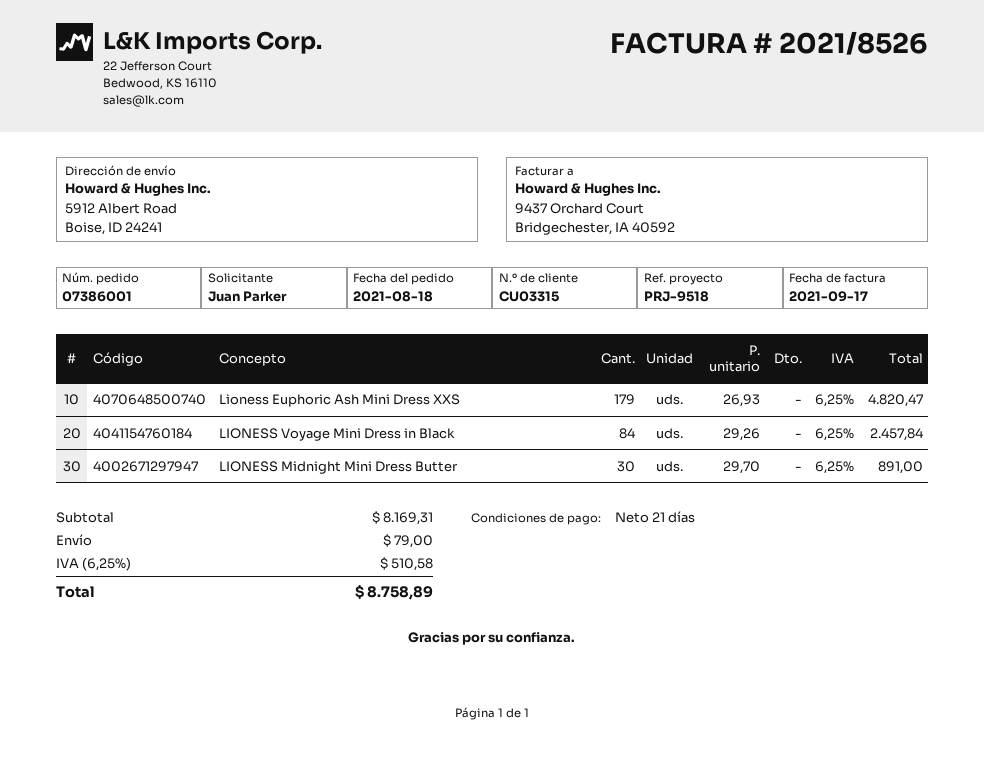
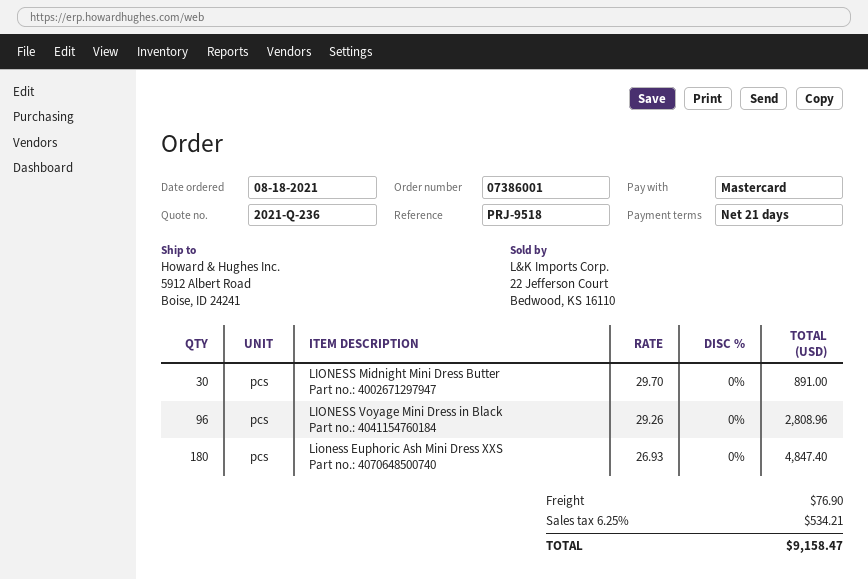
Lioness Euphoric Ash Mini Dress XXS: 179 x 26.93 = 4820.47 -> 180 x 26.93 = 4847.40
LIONESS Voyage Mini Dress in Black: 84 x 29.26 = 2457.84 -> 96 x 29.26 = 2808.96
shipping: 79.00 -> 76.90
tax: 6.25% = 510.58 -> 6.25% = 534.21
total: 8758.89 -> 9158.47

